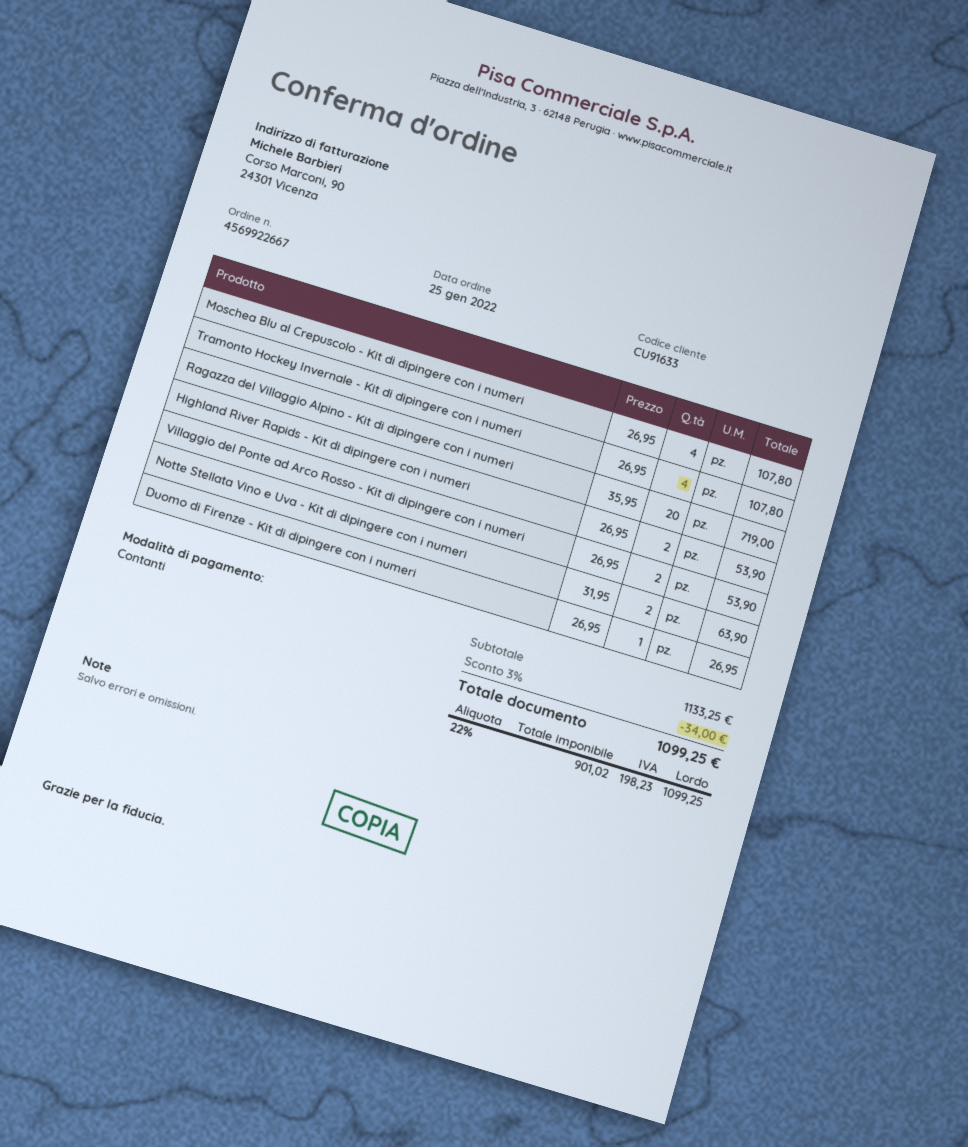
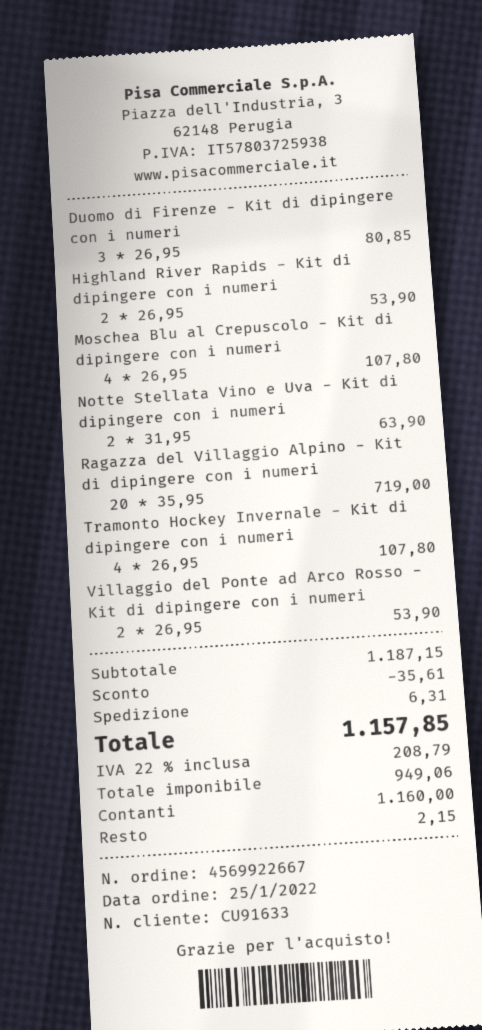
Duomo di Firenze - Kit di dipingere con i numeri: 1 x 26.95 = 26.95 -> 3 x 26.95 = 80.85
subtotal: 1133.25 -> 1187.15
discount: 34.00 -> 35.61
shipping: none -> 6.31
net: 901.02 -> 949.06
tax: 22% = 198.23 -> 22% = 208.79
total: 1099.25 -> 1157.85

